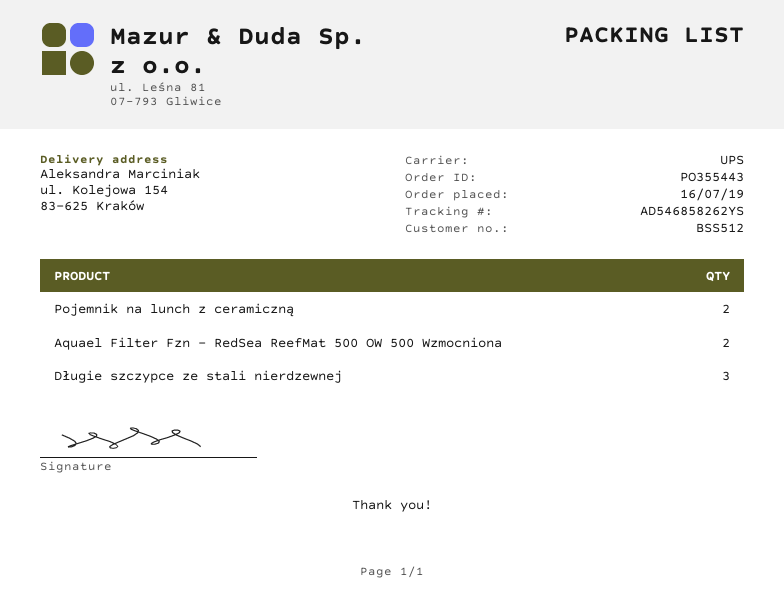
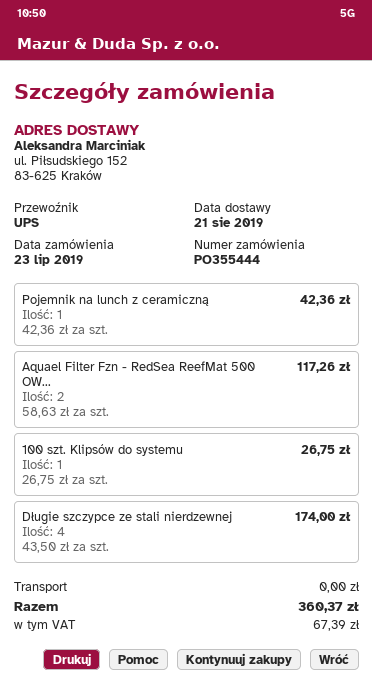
order number: PO355443 -> PO355444
order date: 2019-07-16 -> 2019-07-23
ship to: ul. Kolejowa 154, 83-625 Kraków -> ul. Piłsudskiego 152, 83-625 Kraków
Pojemnik na lunch z ceramiczną: 2 -> 1
Długie szczypce ze stali nierdzewnej: 3 -> 4
100 szt. Klipsów do systemu: none -> 1

